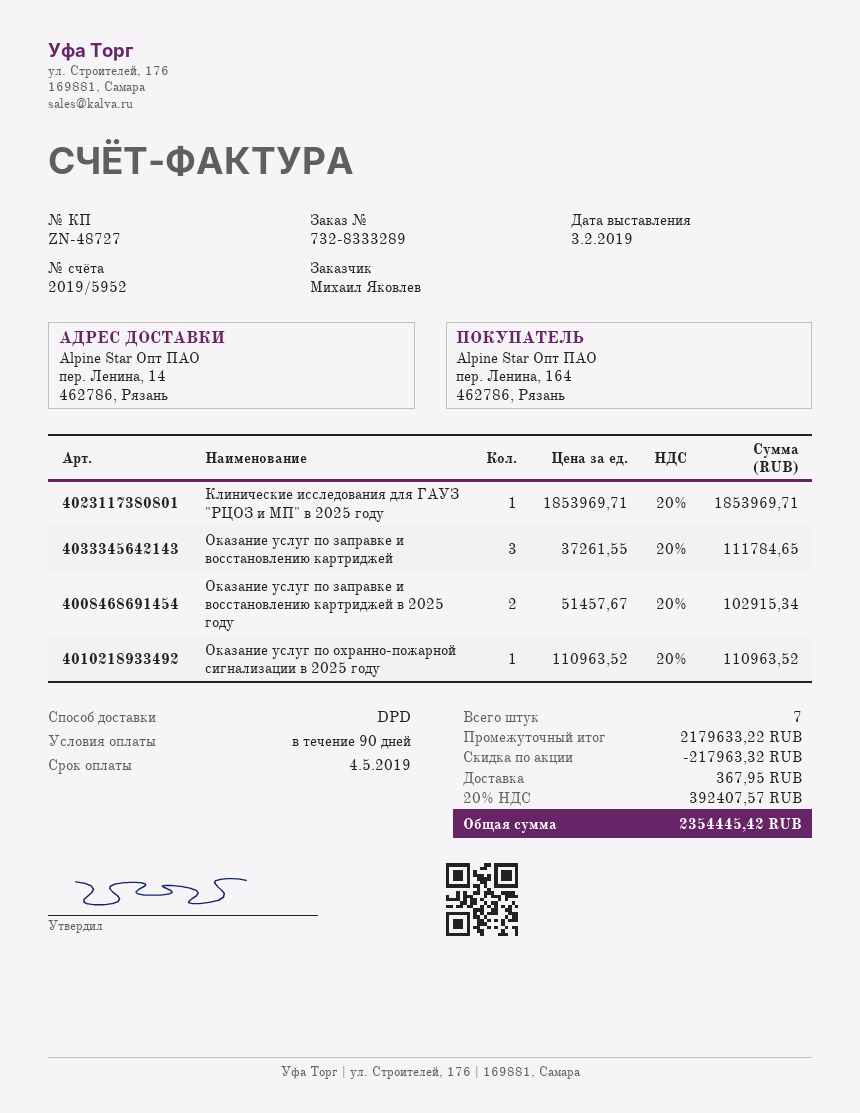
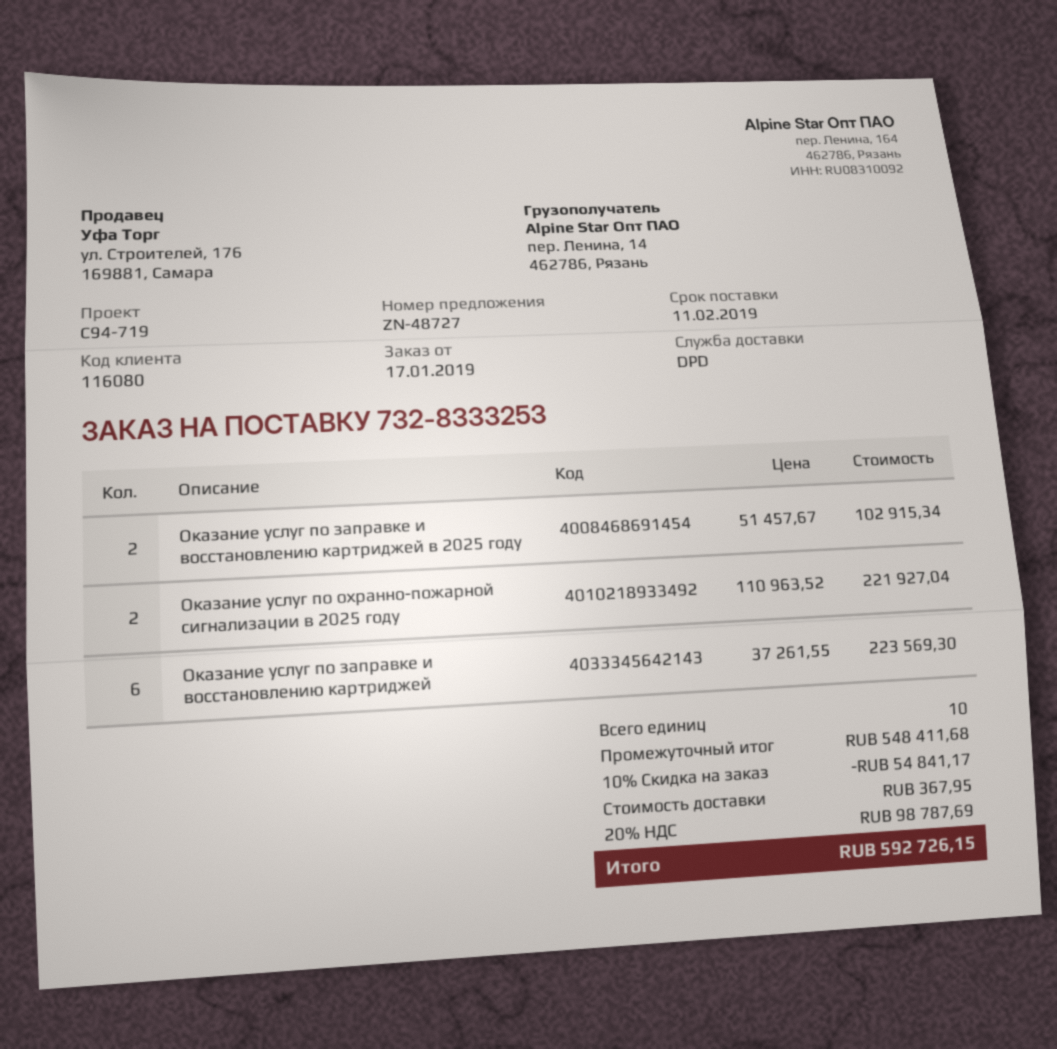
order number: 732-8333289 -> 732-8333253
Клинические исследования для ГАУЗ "РЦОЗ и МП" в 2025 году: 1 x 1853969.71 = 1853969.71 -> none
Оказание услуг по заправке и восстановлению картриджей: 3 x 37261.55 = 111784.65 -> 6 x 37261.55 = 223569.30
Оказание услуг по охранно-пожарной сигнализации в 2025 году: 1 x 110963.52 = 110963.52 -> 2 x 110963.52 = 221927.04
total quantity: 7 -> 10
subtotal: 2179633.22 -> 548411.68
discount: 217963.32 -> 54841.17
tax: 20% = 392407.57 -> 20% = 98787.69
total: 2354445.42 -> 592726.15

